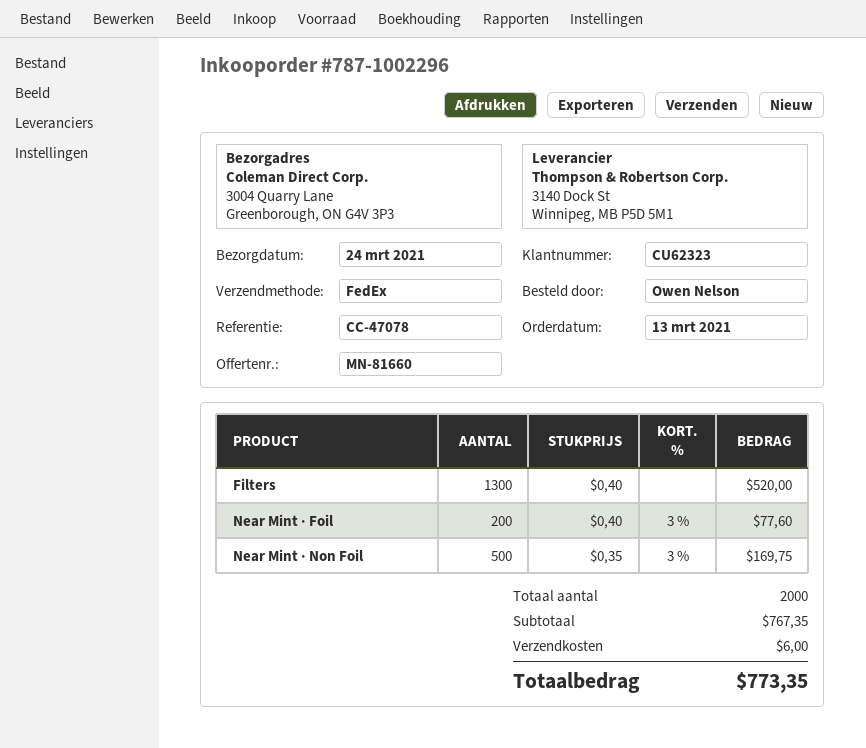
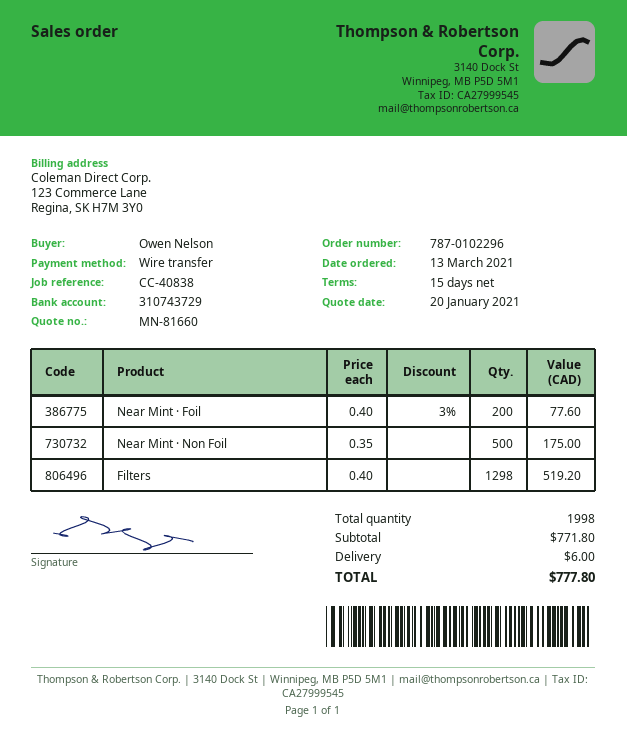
order number: 787-1002296 -> 787-0102296
reference: CC-47078 -> CC-40838
Filters: 1300 x 0.40 = 520.00 -> 1298 x 0.40 = 519.20
Near Mint · Non Foil: 500 x 0.35 - 3% = 169.75 -> 500 x 0.35 = 175.00
total quantity: 2000 -> 1998
subtotal: 767.35 -> 771.80
total: 773.35 -> 777.80

